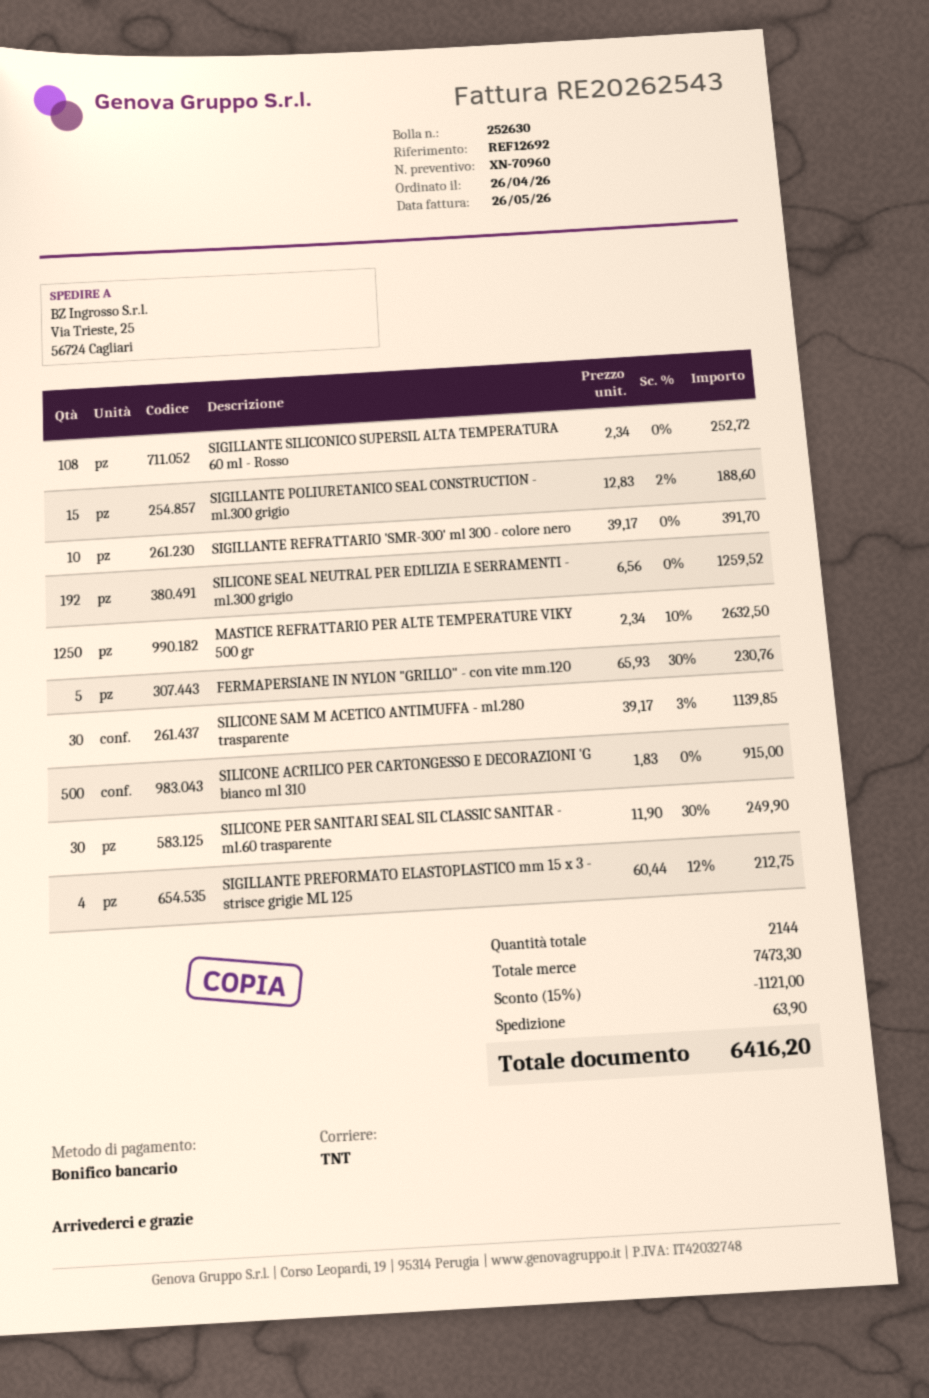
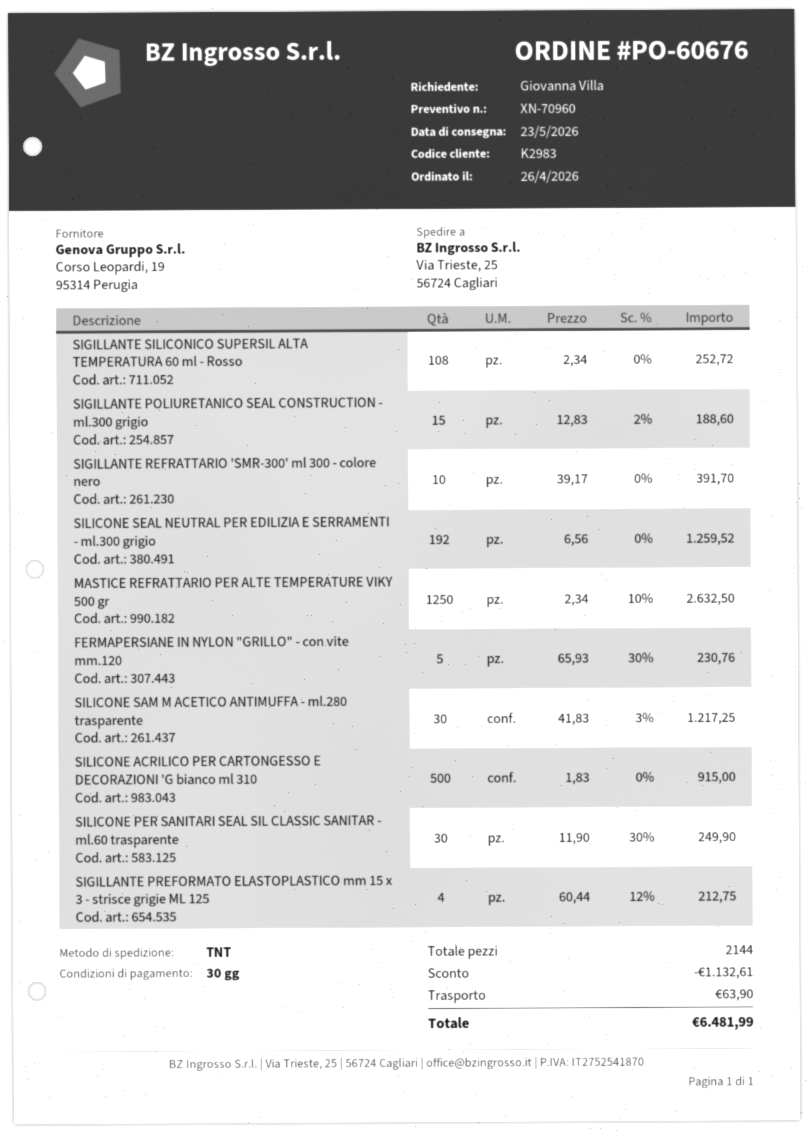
SILICONE SAM M ACETICO ANTIMUFFA - ml.280 trasparente: 30 x 39.17 - 3% = 1139.85 -> 30 x 41.83 - 3% = 1217.25
discount: 1121.00 -> 1132.61
total: 6416.20 -> 6481.99

